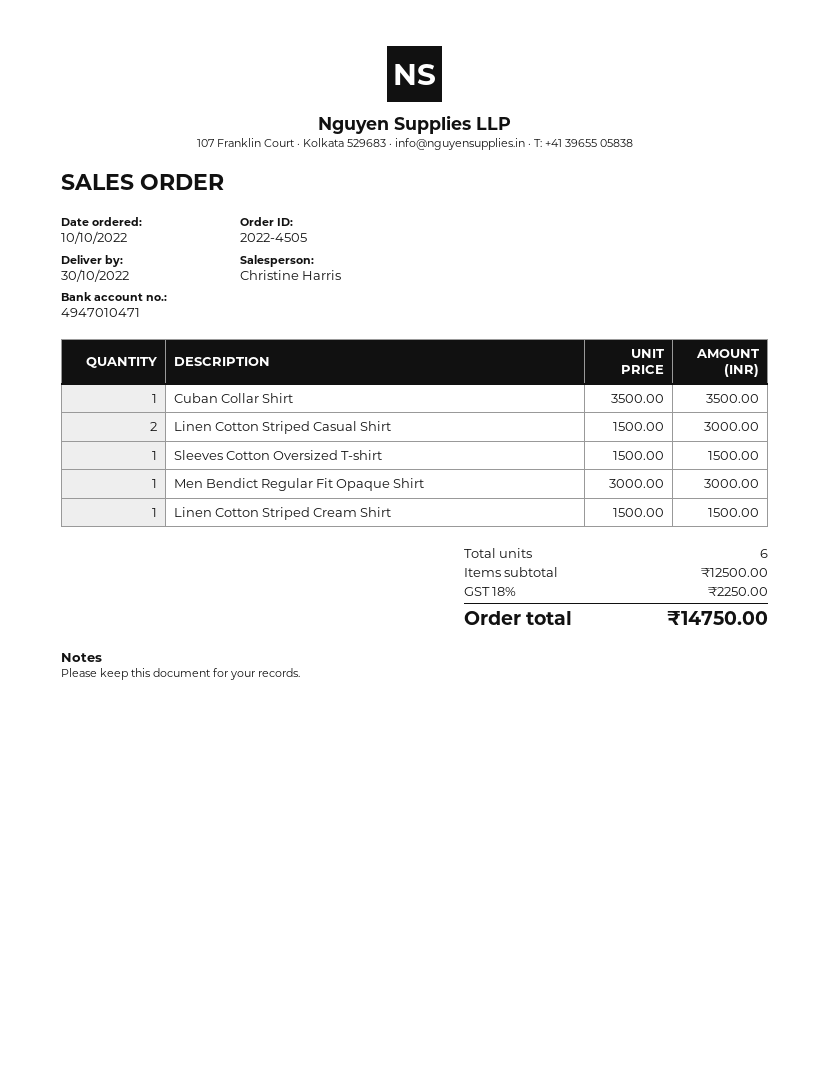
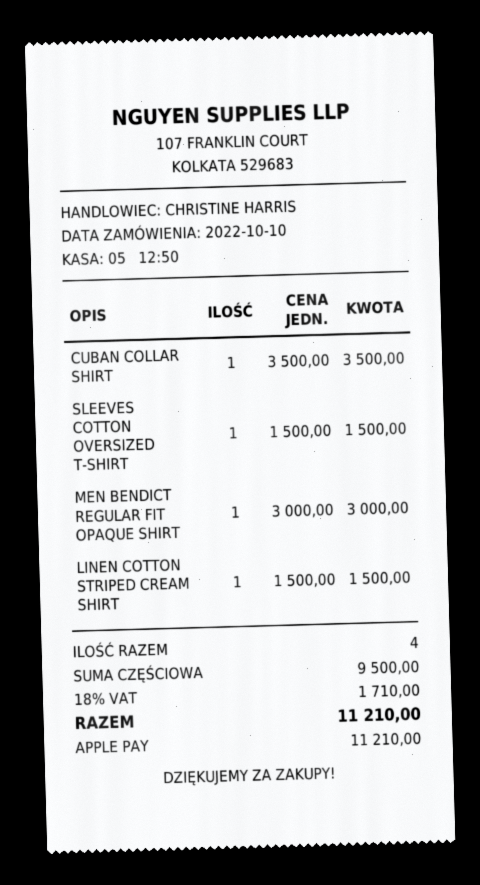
Linen Cotton Striped Casual Shirt: 2 x 1500.00 = 3000.00 -> none
total quantity: 6 -> 4
subtotal: 12500.00 -> 9500.00
tax: 18% = 2250.00 -> 18% = 1710.00
total: 14750.00 -> 11210.00

